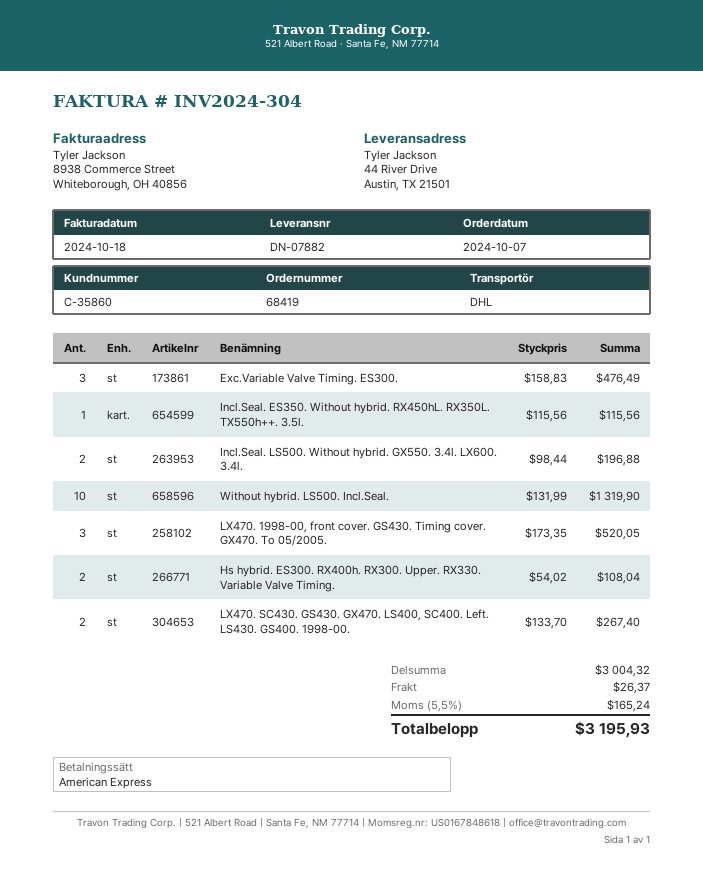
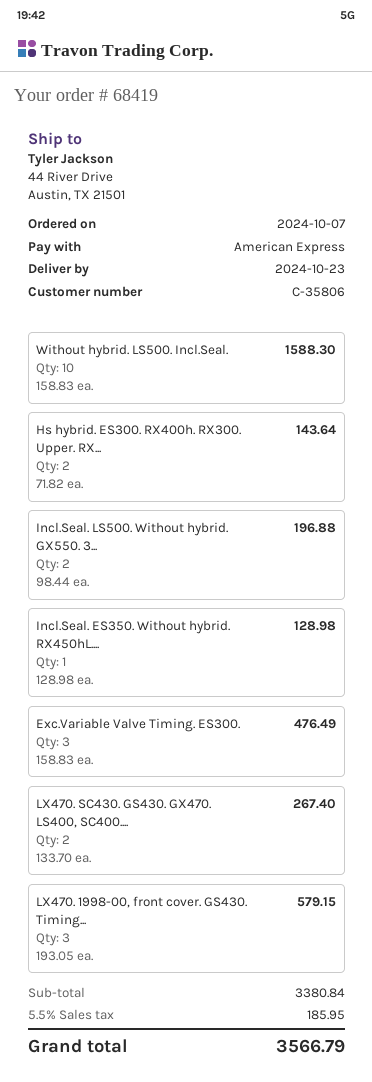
customer number: C-35860 -> C-35806
Incl.Seal. ES350. Without hybrid. RX450hL. RX350L. TX550h++. 3.5l.: 1 x 115.56 = 115.56 -> 1 x 128.98 = 128.98
Without hybrid. LS500. Incl.Seal.: 10 x 131.99 = 1319.90 -> 10 x 158.83 = 1588.30
LX470. 1998-00, front cover. GS430. Timing cover. GX470. To 05/2005.: 3 x 173.35 = 520.05 -> 3 x 193.05 = 579.15
Hs hybrid. ES300. RX400h. RX300. Upper. RX330. Variable Valve Timing.: 2 x 54.02 = 108.04 -> 2 x 71.82 = 143.64
subtotal: 3004.32 -> 3380.84
shipping: 26.37 -> none
tax: 5.5% = 165.24 -> 5.5% = 185.95
total: 3195.93 -> 3566.79

